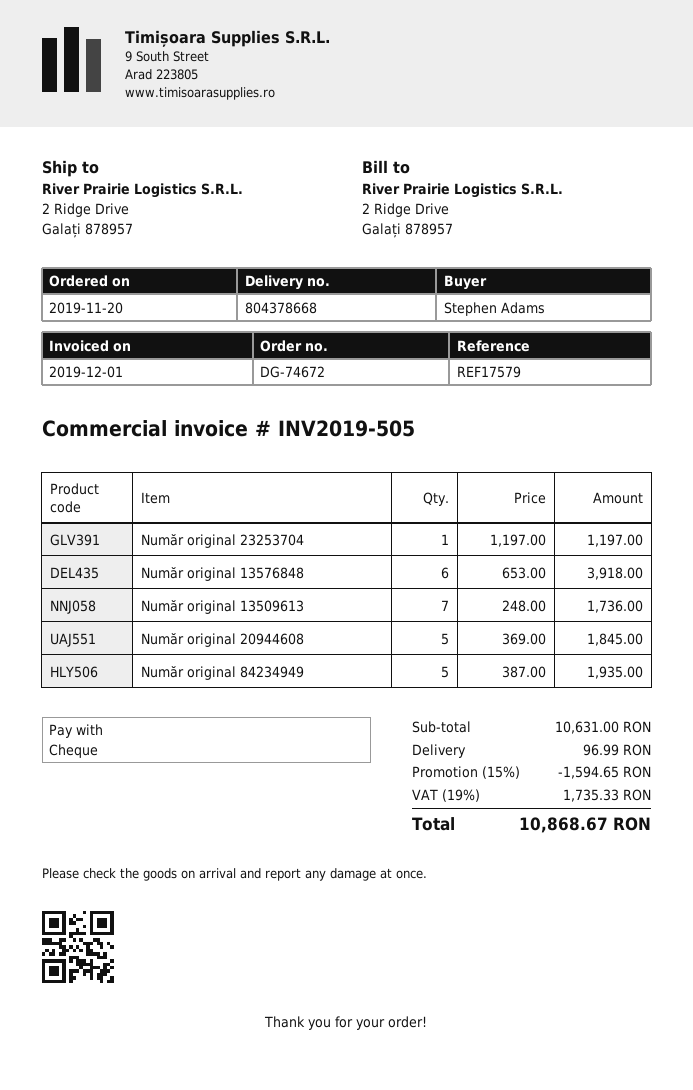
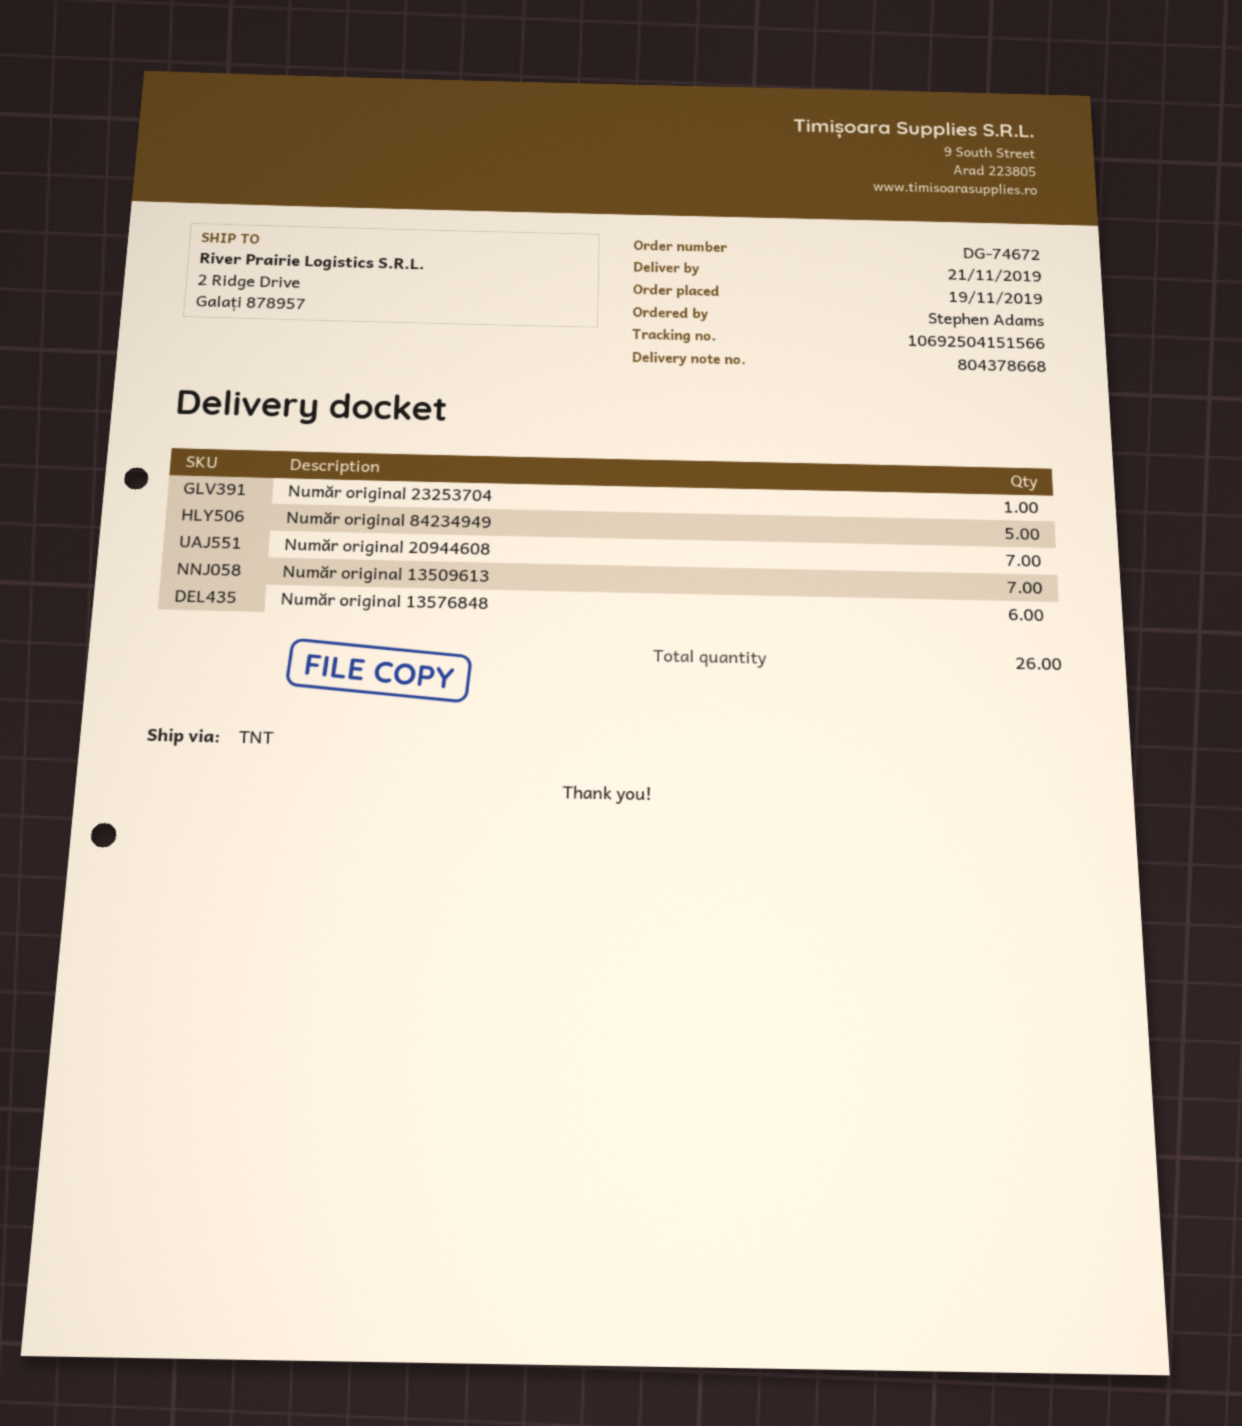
order date: 2019-11-20 -> 2019-11-19
Număr original 20944608: 5 -> 7

